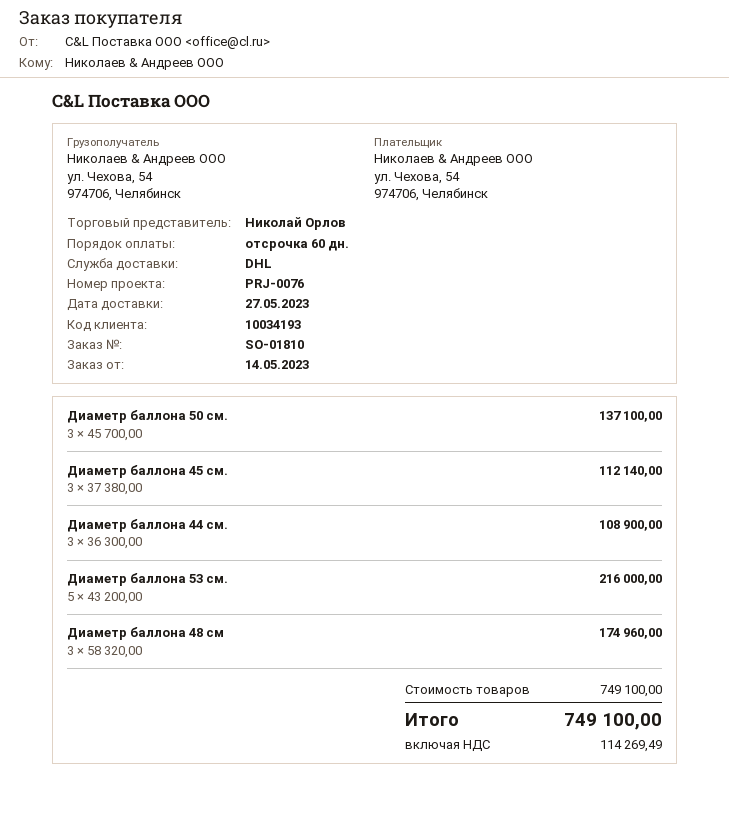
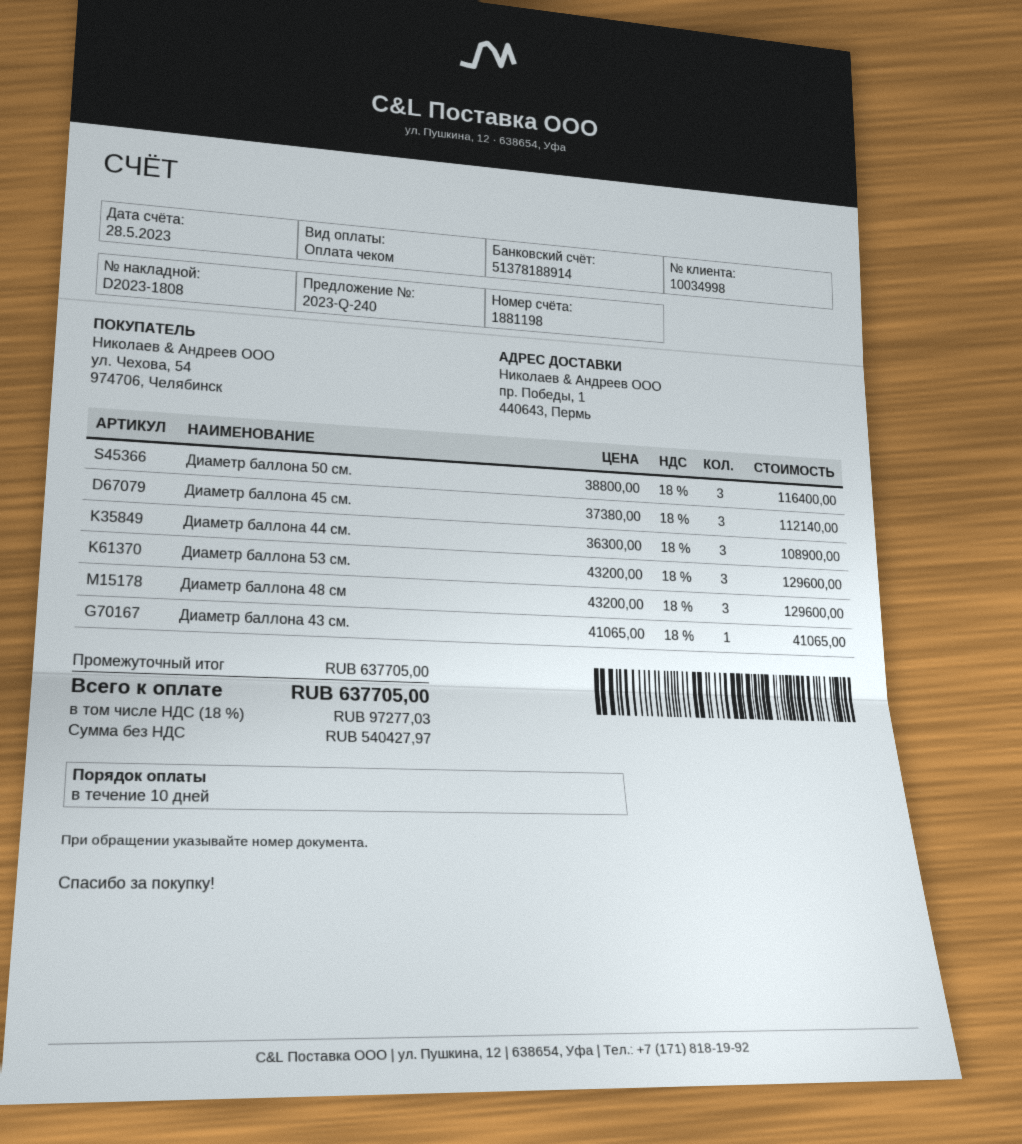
payment terms: 60 days -> 10 days
customer number: 10034193 -> 10034998
ship to: ул. Чехова, 54, 974706, Челябинск -> пр. Победы, 1, 440643, Пермь
Диаметр баллона 50 см.: 3 x 45700.00 = 137100.00 -> 3 x 38800.00 = 116400.00
Диаметр баллона 53 см.: 5 x 43200.00 = 216000.00 -> 3 x 43200.00 = 129600.00
Диаметр баллона 48 см: 3 x 58320.00 = 174960.00 -> 3 x 43200.00 = 129600.00
Диаметр баллона 43 см.: none -> 1 x 41065.00 = 41065.00
subtotal: 749100.00 -> 637705.00
tax: 114269.49 -> 97277.03
total: 749100.00 -> 637705.00

